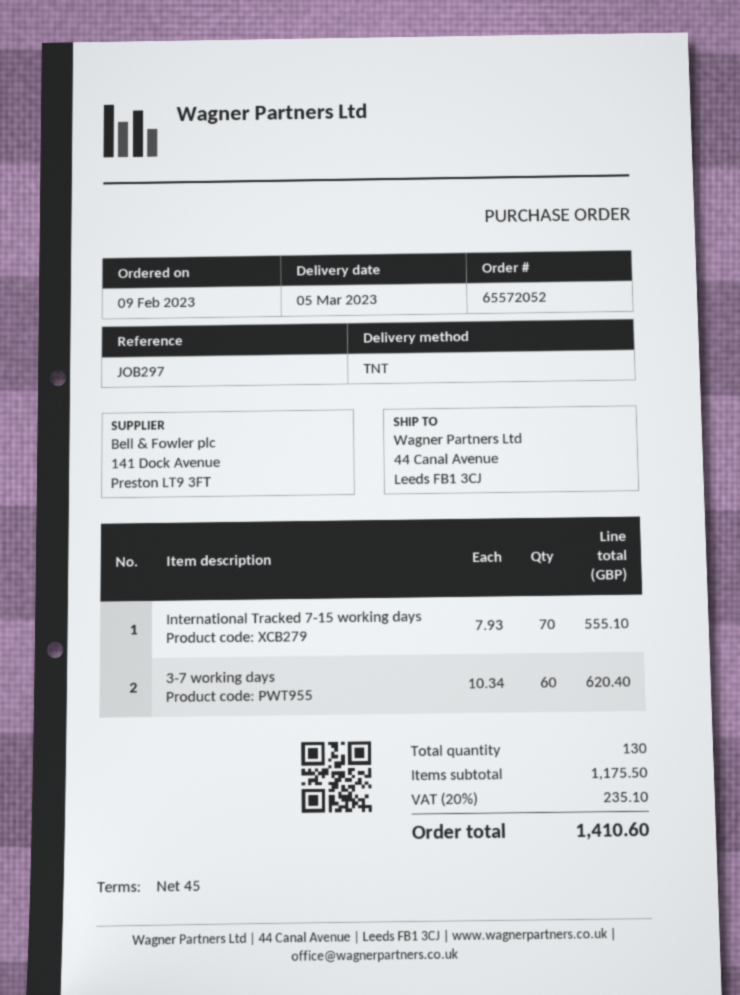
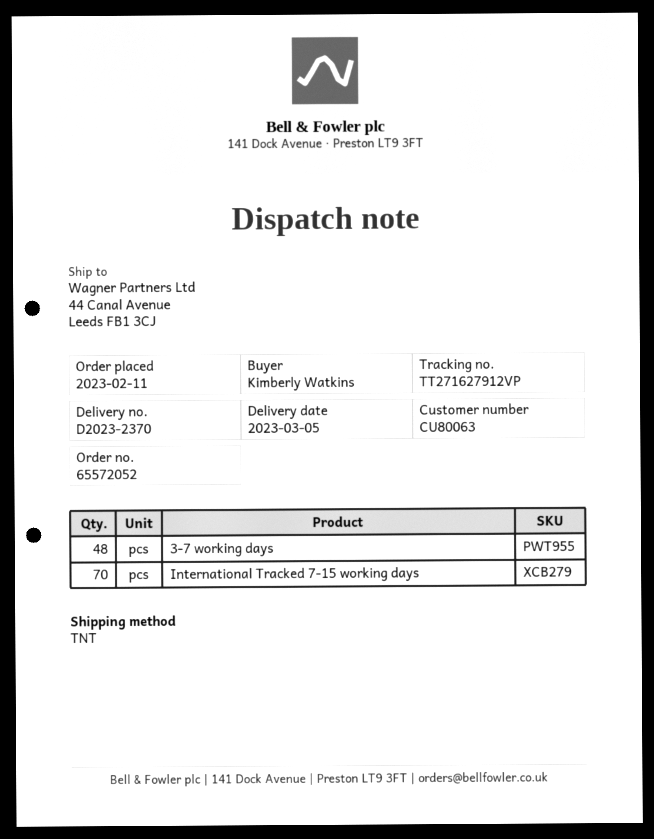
order date: 2023-02-09 -> 2023-02-11
3-7 working days: 60 -> 48

